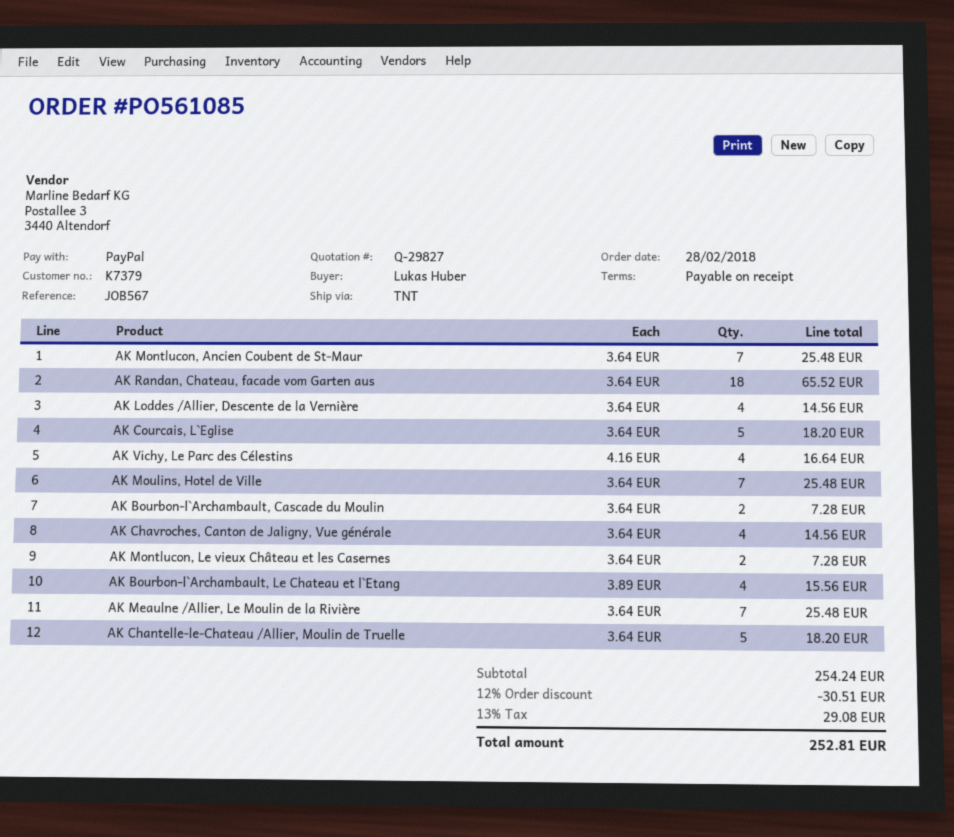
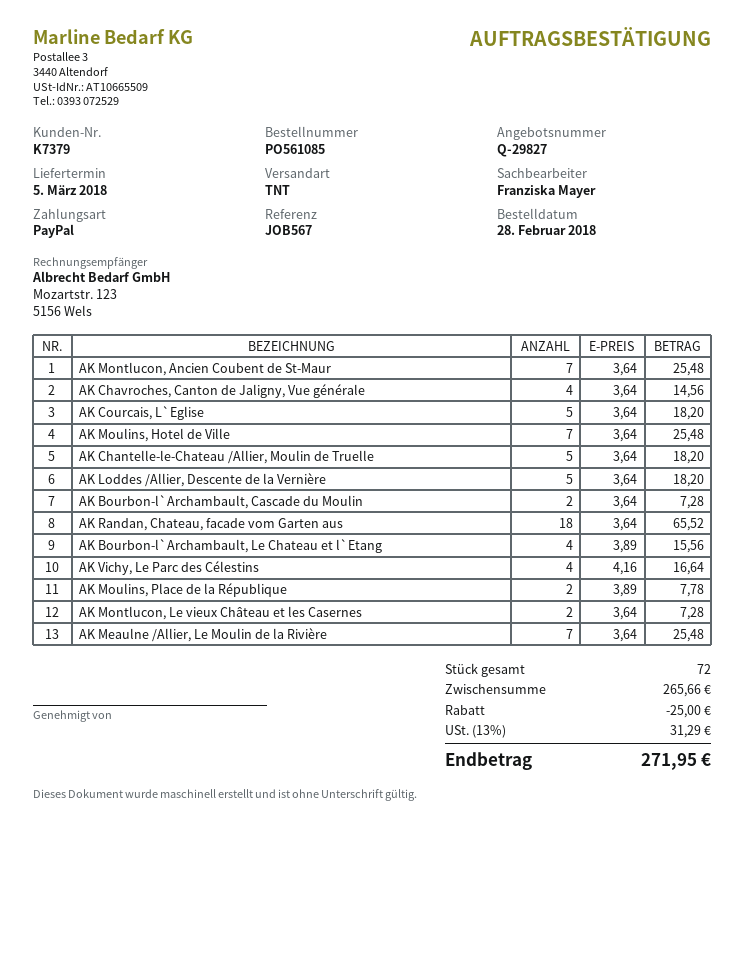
AK Loddes /Allier, Descente de la Vernière: 4 x 3.64 = 14.56 -> 5 x 3.64 = 18.20
AK Moulins, Place de la République: none -> 2 x 3.89 = 7.78
subtotal: 254.24 -> 265.66
discount: 30.51 -> 25.00
tax: 13% = 29.08 -> 13% = 31.29
total: 252.81 -> 271.95

